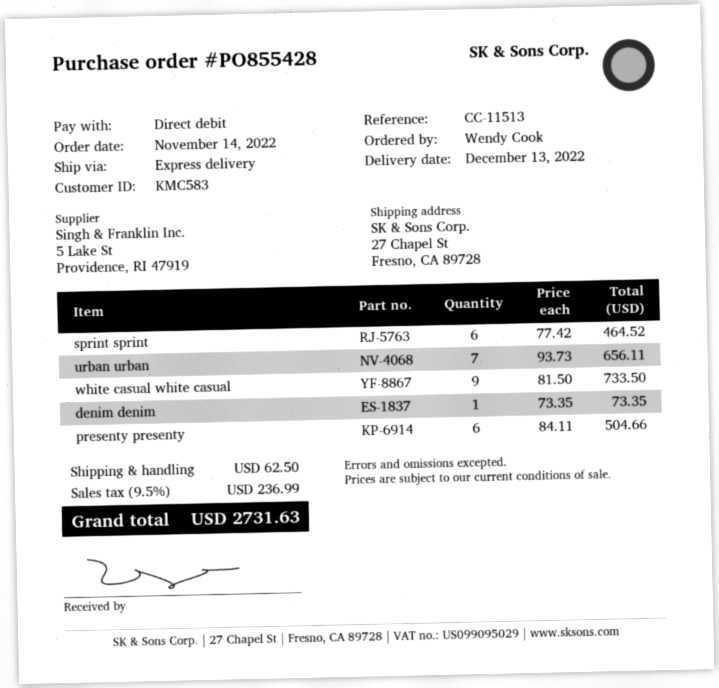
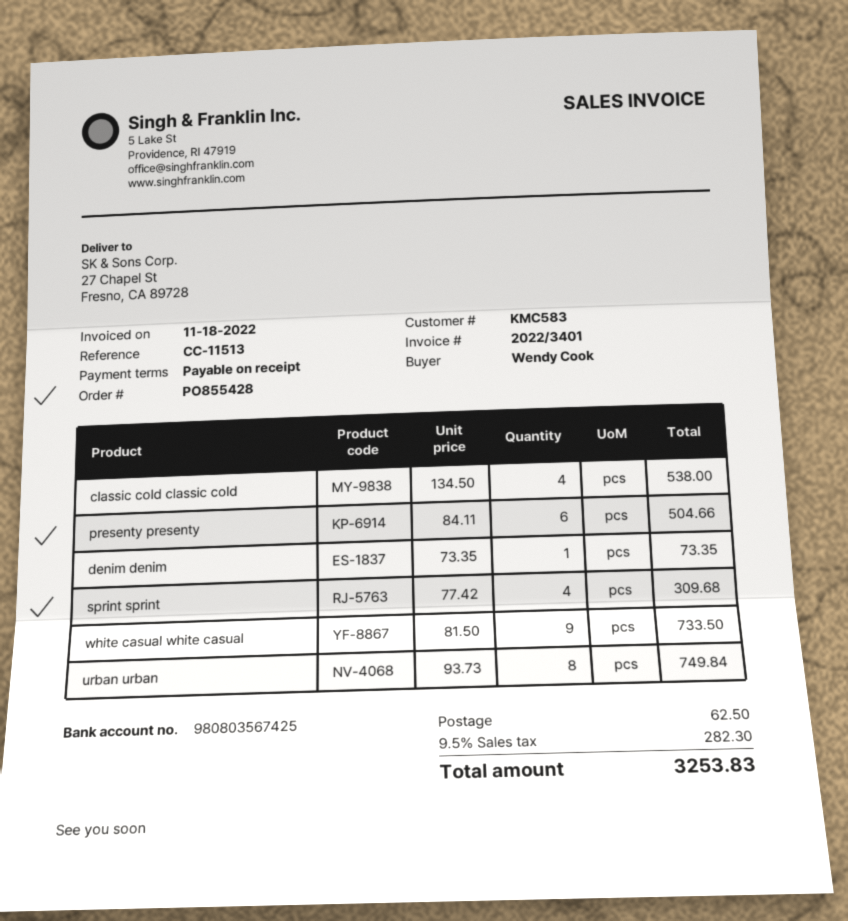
sprint sprint: 6 x 77.42 = 464.52 -> 4 x 77.42 = 309.68
urban urban: 7 x 93.73 = 656.11 -> 8 x 93.73 = 749.84
classic cold classic cold: none -> 4 x 134.50 = 538.00
tax: 9.5% = 236.99 -> 9.5% = 282.30
total: 2731.63 -> 3253.83

